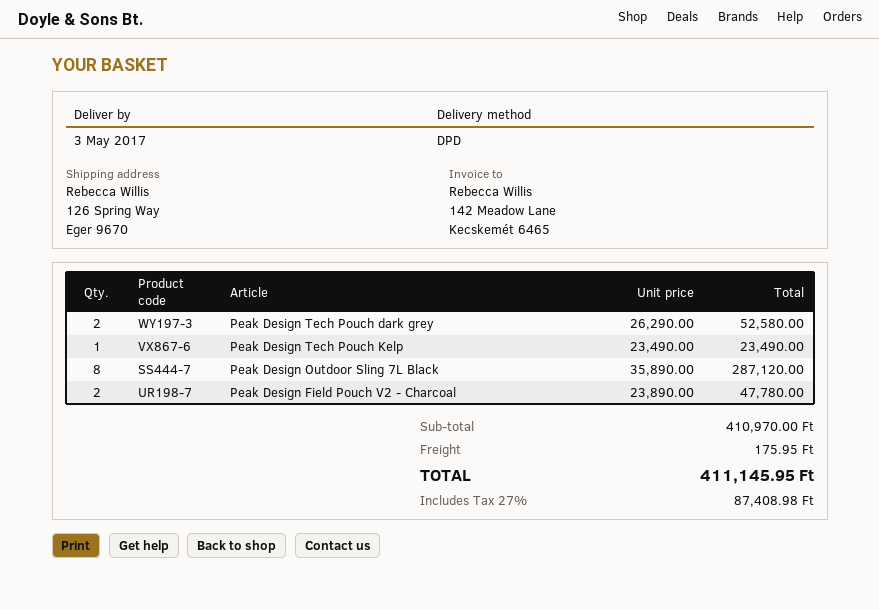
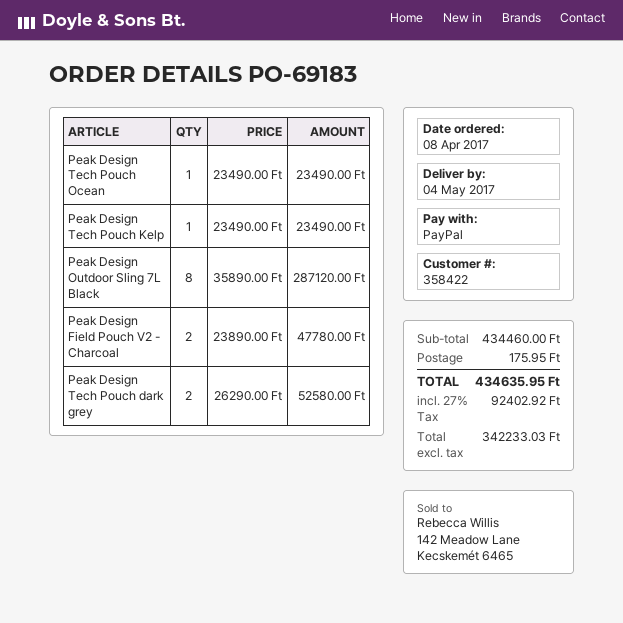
delivery date: 2017-05-03 -> 2017-05-04
Peak Design Tech Pouch Ocean: none -> 1 x 23490.00 = 23490.00
subtotal: 410970.00 -> 434460.00
tax: 27% = 87408.98 -> 27% = 92402.92
total: 411145.95 -> 434635.95

